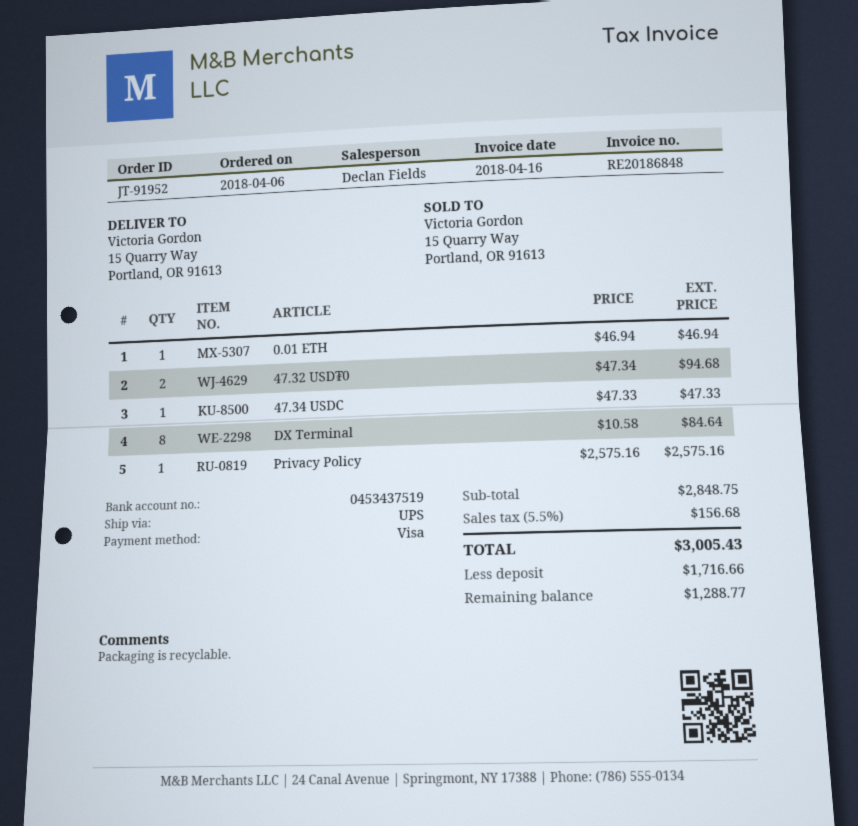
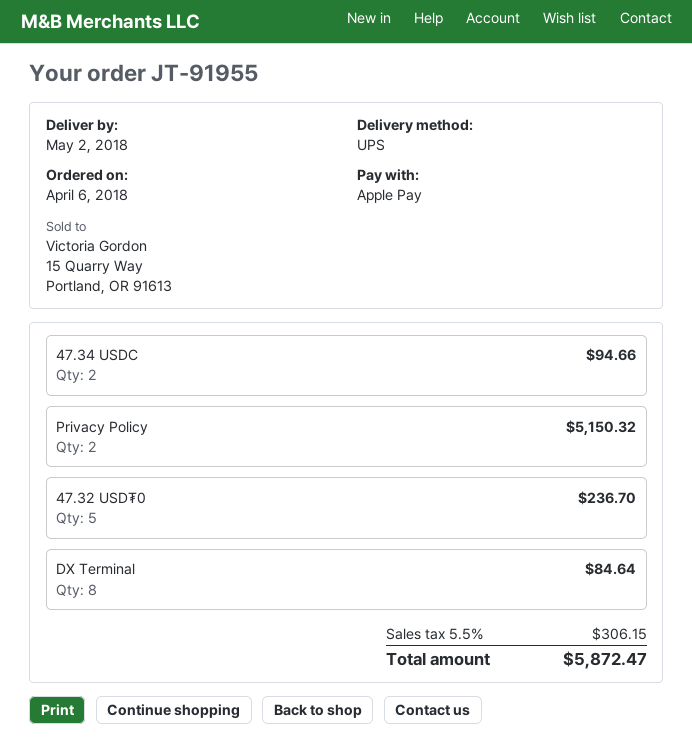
order number: JT-91952 -> JT-91955
payment method: Visa -> Apple Pay
0.01 ETH: 1 for 46.94 -> none
47.32 USD₮0: 2 for 94.68 -> 5 for 236.70
47.34 USDC: 1 for 47.33 -> 2 for 94.66
Privacy Policy: 1 for 2575.16 -> 2 for 5150.32
tax: 5.5% = 156.68 -> 5.5% = 306.15
total: 3005.43 -> 5872.47

